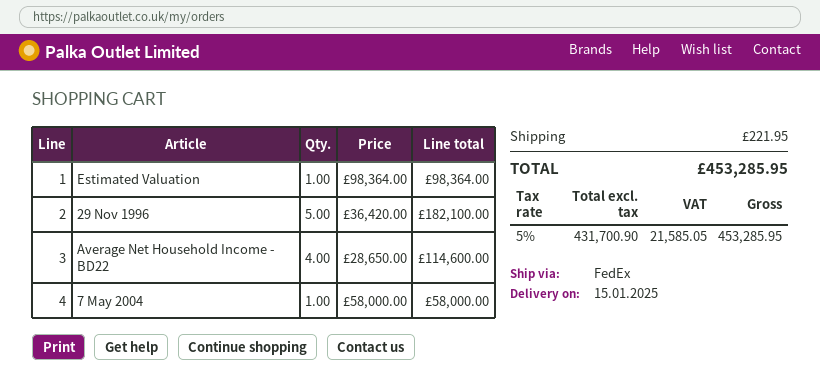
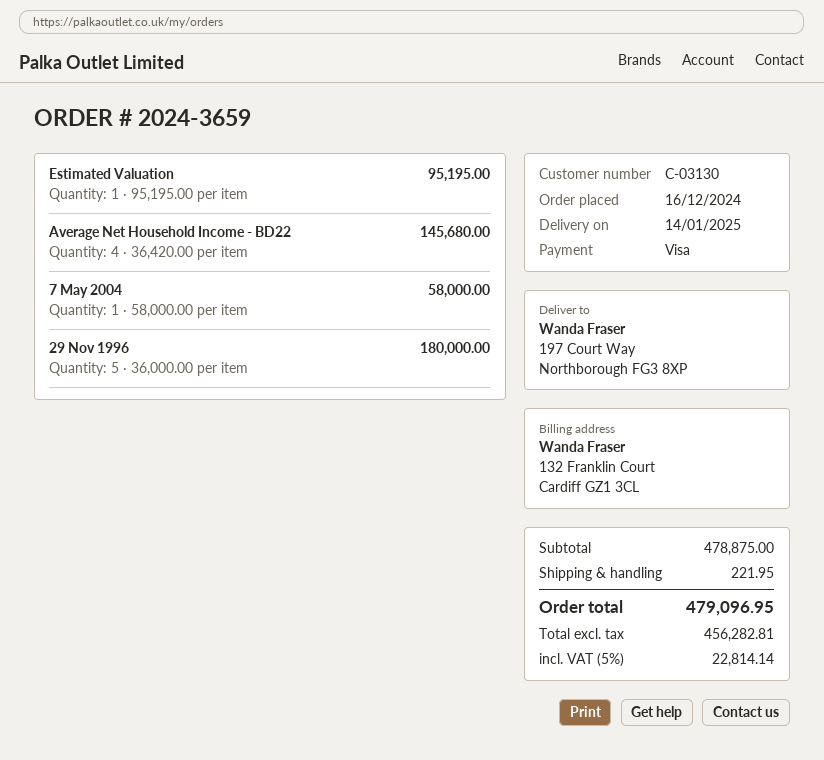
delivery date: 2025-01-15 -> 2025-01-14
Estimated Valuation: 1 x 98364.00 = 98364.00 -> 1 x 95195.00 = 95195.00
29 Nov 1996: 5 x 36420.00 = 182100.00 -> 5 x 36000.00 = 180000.00
Average Net Household Income - BD22: 4 x 28650.00 = 114600.00 -> 4 x 36420.00 = 145680.00
net: 431700.90 -> 456282.81
tax: 5% = 21585.05 -> 5% = 22814.14
total: 453285.95 -> 479096.95

